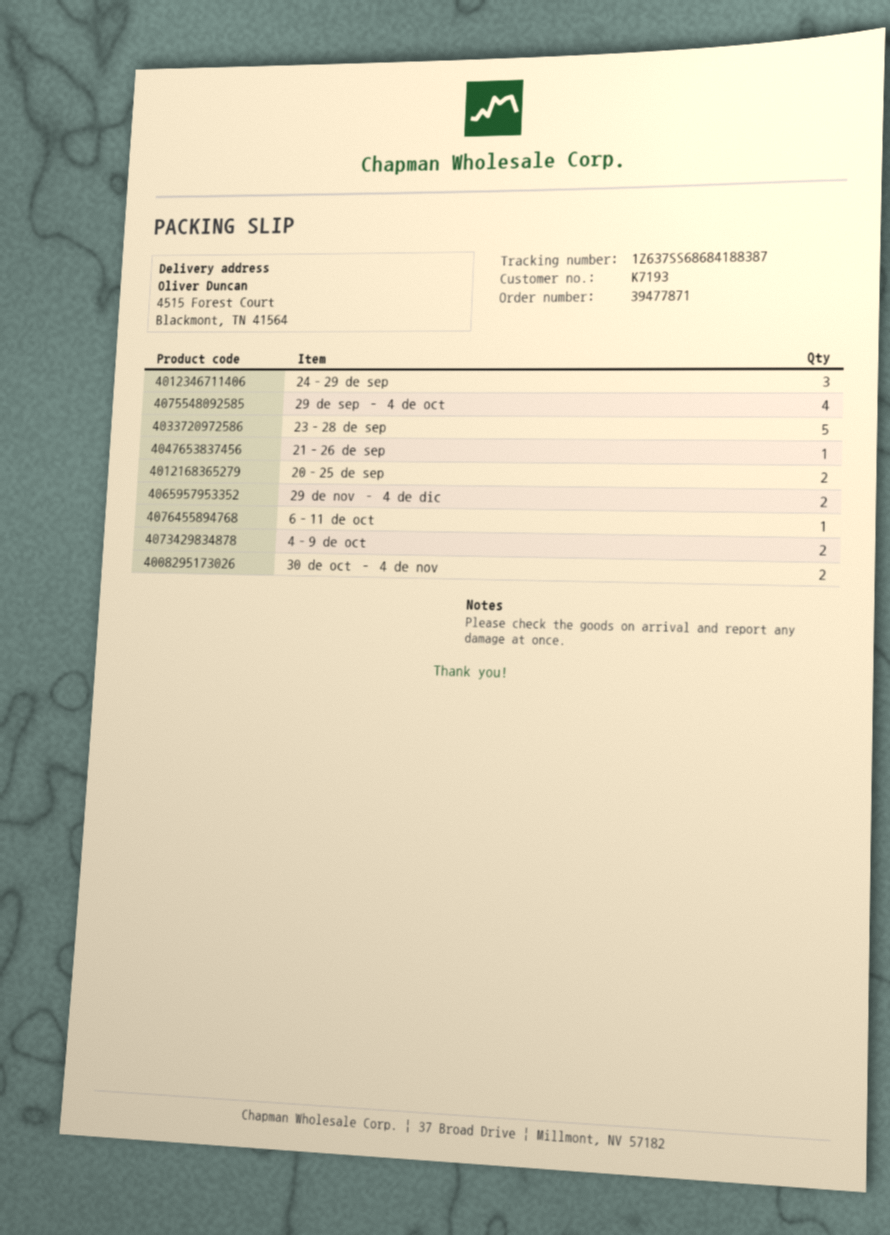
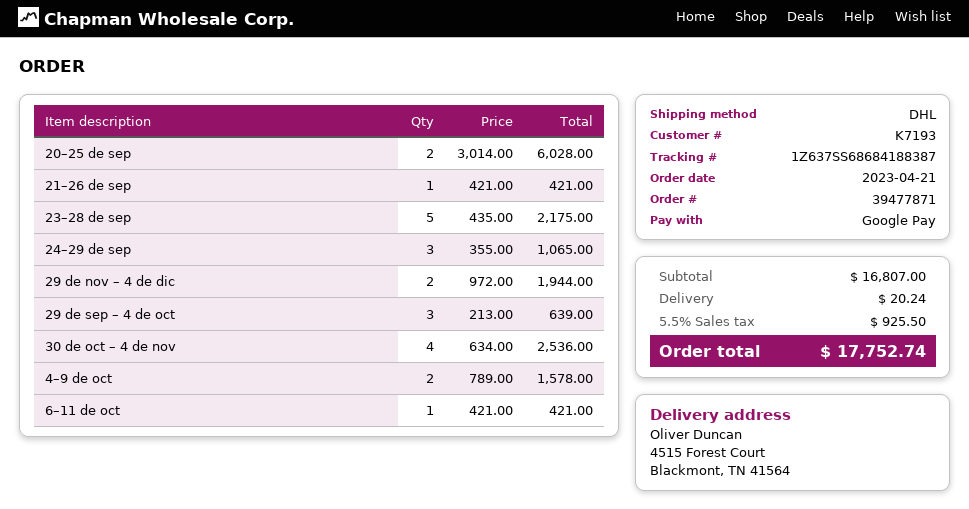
29 de sep – 4 de oct: 4 -> 3
30 de oct – 4 de nov: 2 -> 4

